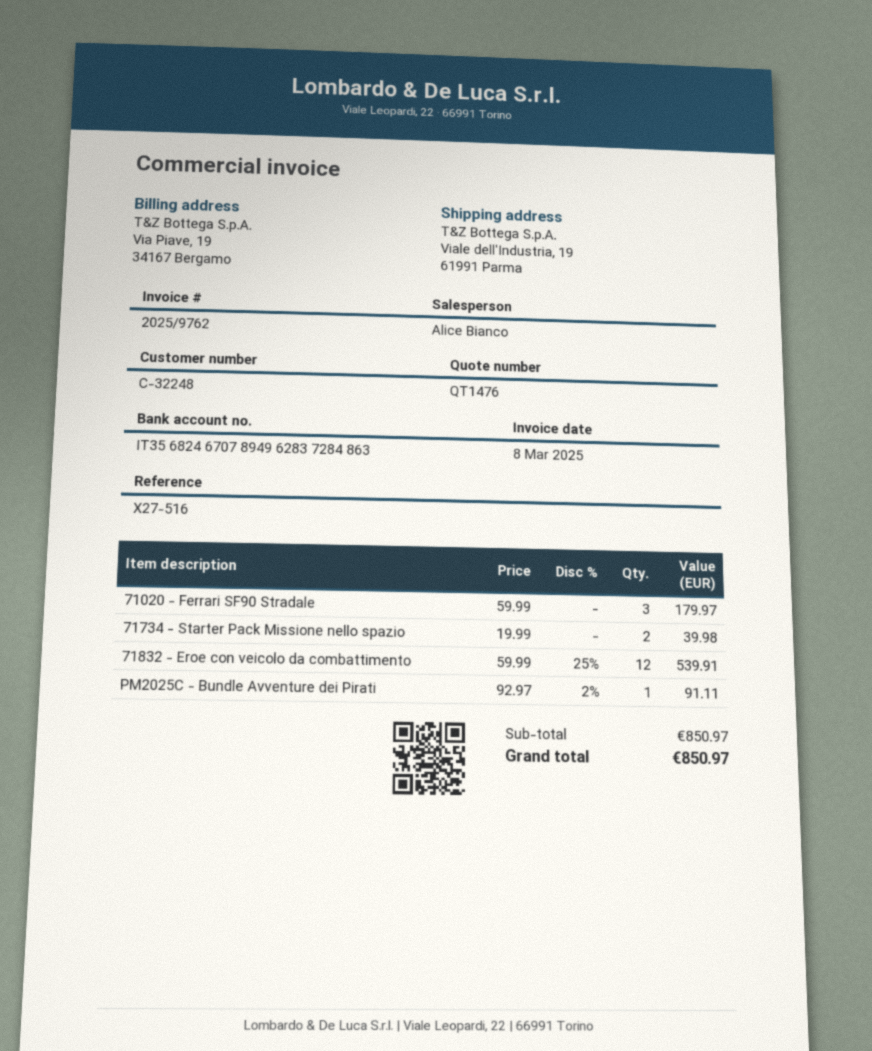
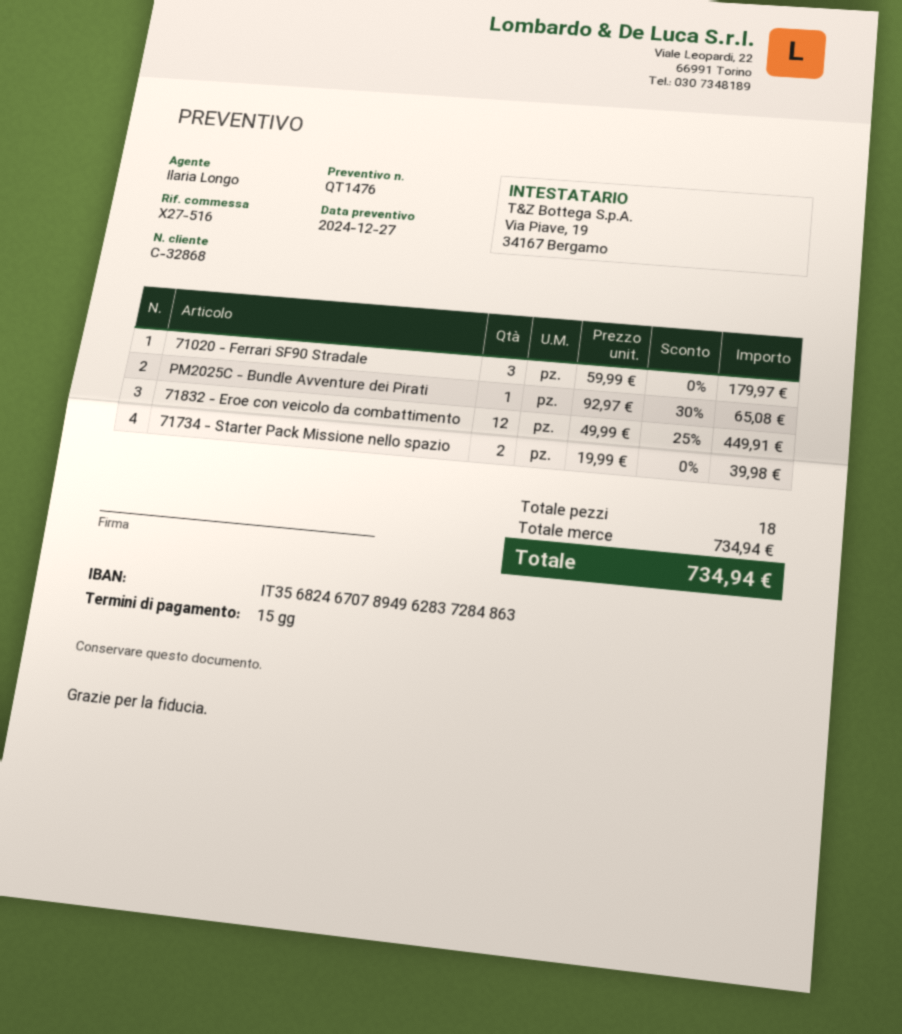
customer number: C-32248 -> C-32868
sales rep: Alice Bianco -> Ilaria Longo
71832 - Eroe con veicolo da combattimento: 12 x 59.99 - 25% = 539.91 -> 12 x 49.99 - 25% = 449.91
PM2025C - Bundle Avventure dei Pirati: 1 x 92.97 - 2% = 91.11 -> 1 x 92.97 - 30% = 65.08
subtotal: 850.97 -> 734.94
total: 850.97 -> 734.94

